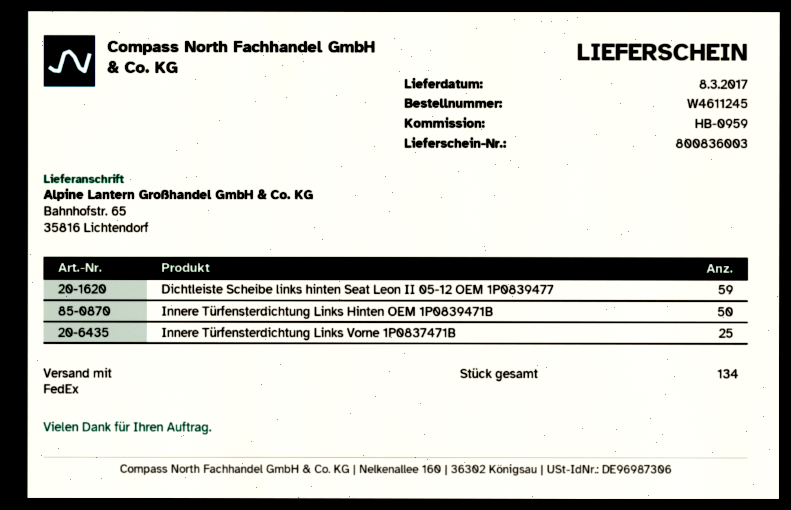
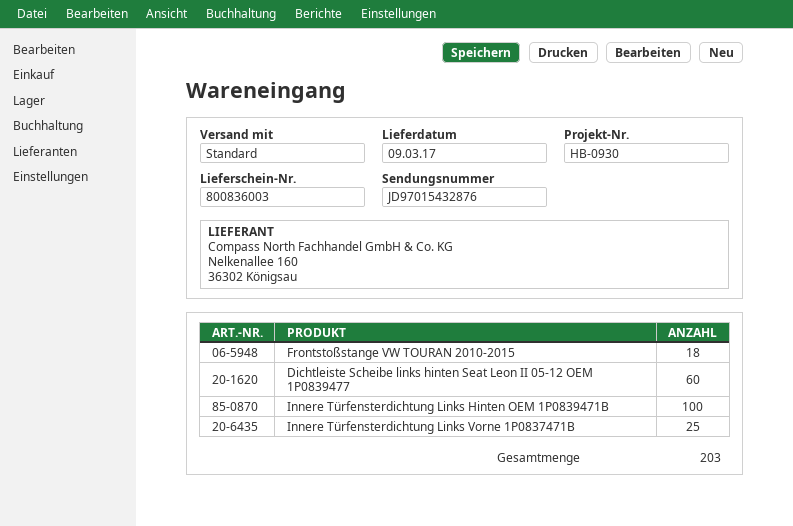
delivery date: 2017-03-08 -> 2017-03-09
reference: HB-0959 -> HB-0930
shipping method: FedEx -> standard
Dichtleiste Scheibe links hinten Seat Leon II 05-12 OEM 1P0839477: 59 -> 60
Innere Türfensterdichtung Links Hinten OEM 1P0839471B: 50 -> 100
Frontstoßstange VW TOURAN 2010-2015: none -> 18
total quantity: 134 -> 203

